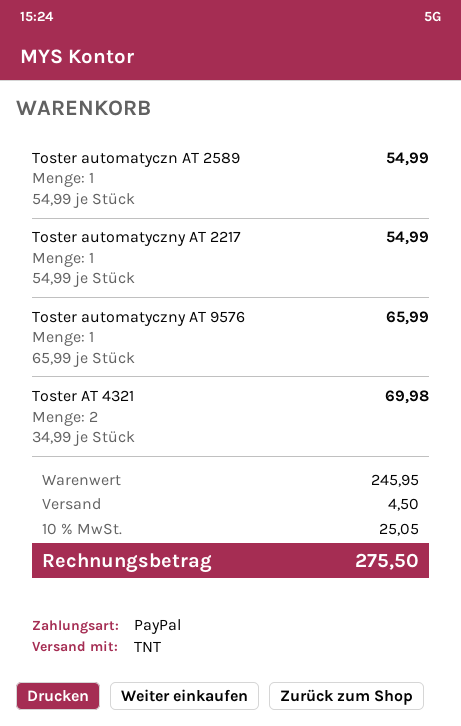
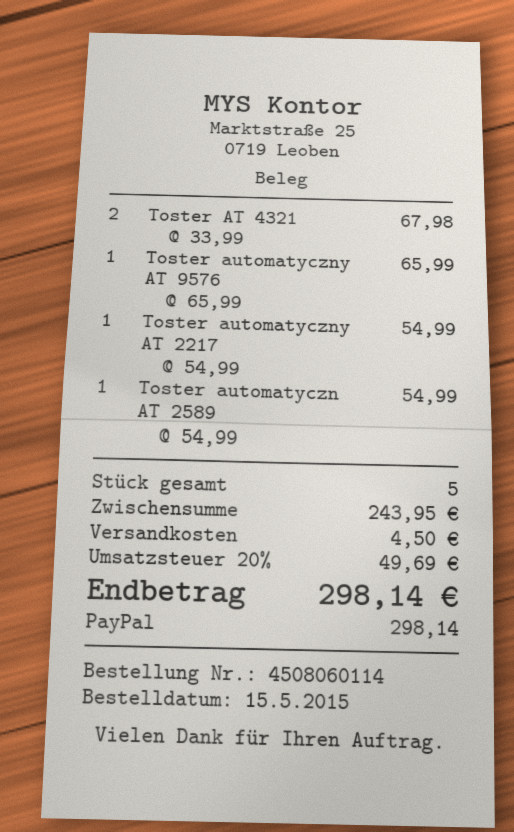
Toster AT 4321: 2 x 34.99 = 69.98 -> 2 x 33.99 = 67.98
subtotal: 245.95 -> 243.95
tax: 10% = 25.05 -> 20% = 49.69
total: 275.50 -> 298.14

